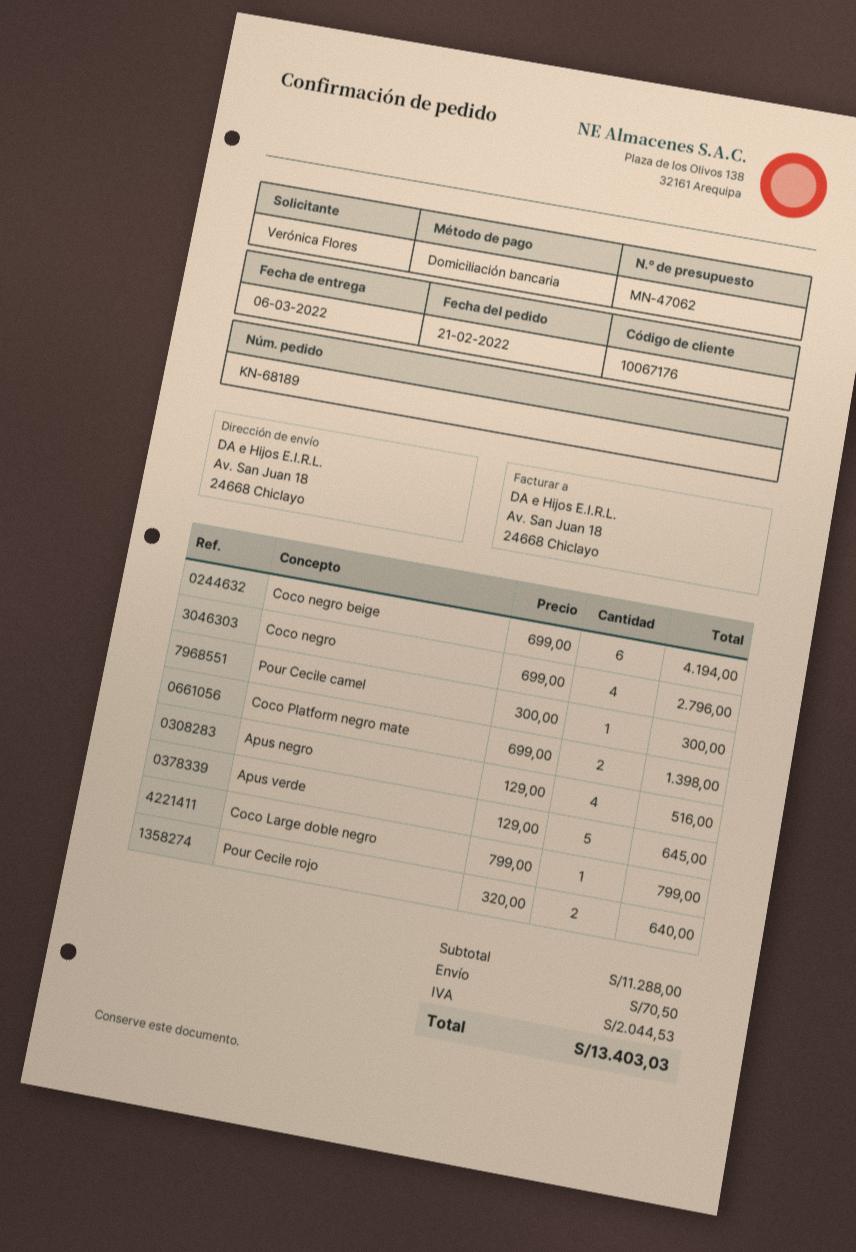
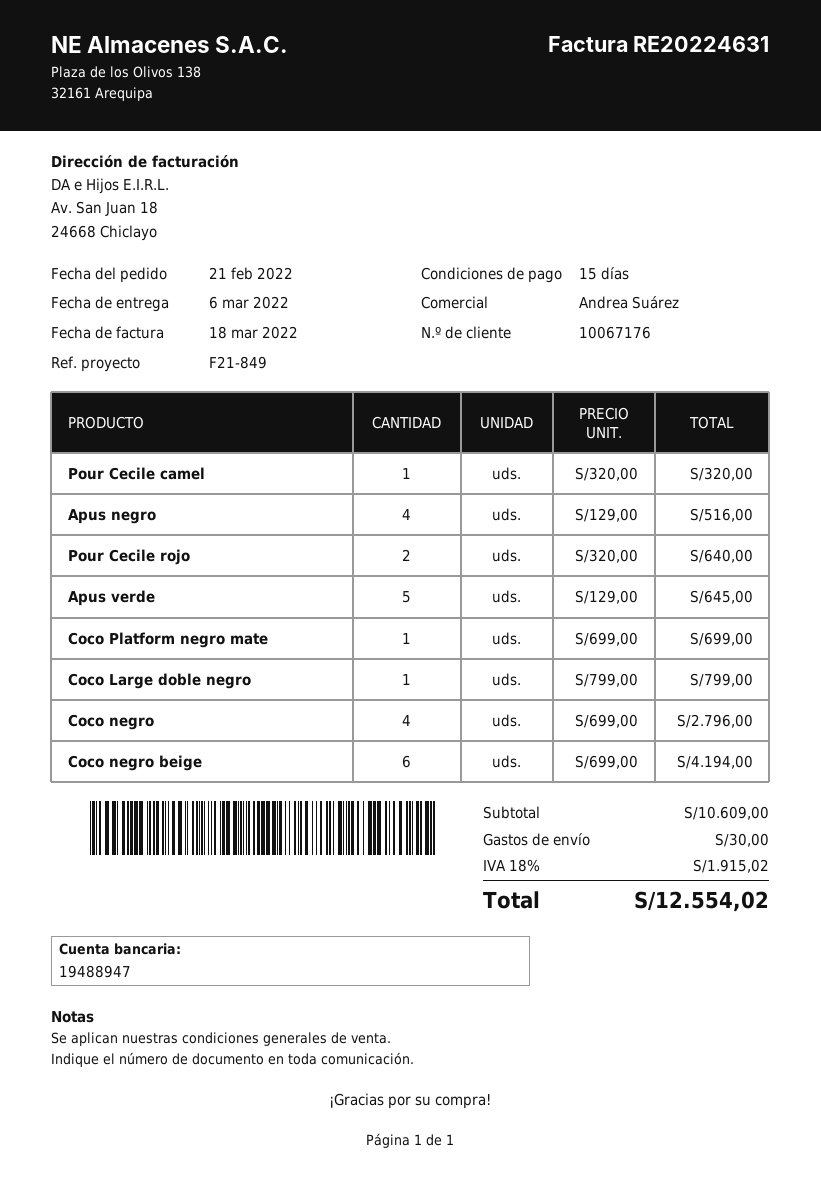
Pour Cecile camel: 1 x 300.00 = 300.00 -> 1 x 320.00 = 320.00
Coco Platform negro mate: 2 x 699.00 = 1398.00 -> 1 x 699.00 = 699.00
subtotal: 11288.00 -> 10609.00
shipping: 70.50 -> 30.00
tax: 2044.53 -> 1915.02
total: 13403.03 -> 12554.02

